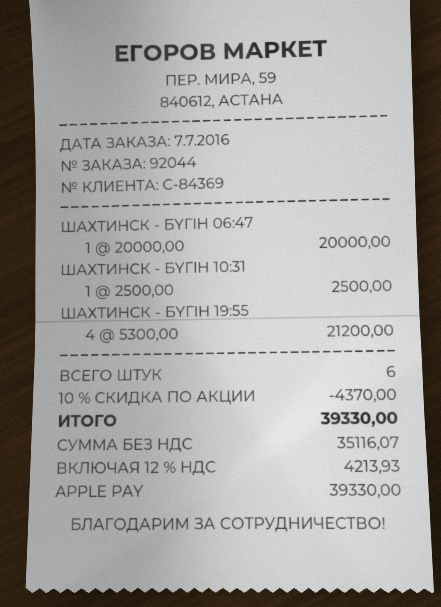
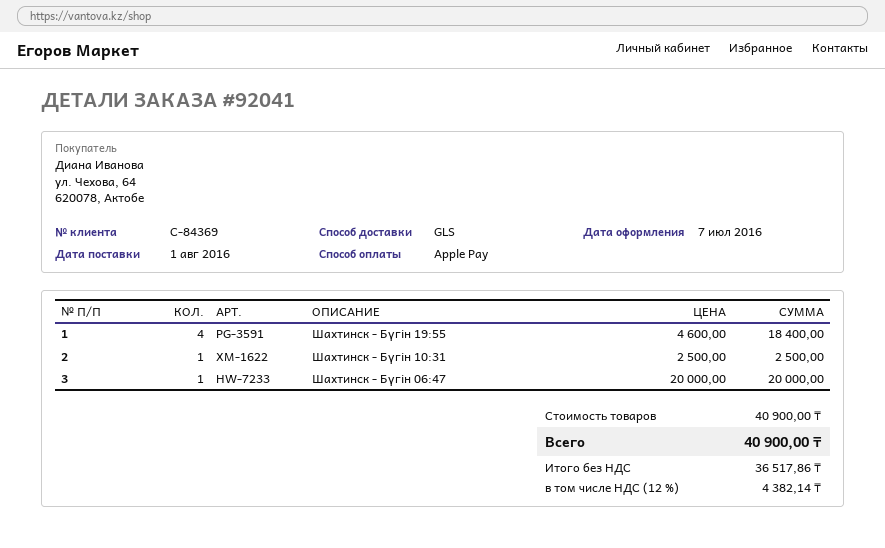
order number: 92044 -> 92041
ШАХТИНСК - БҮГІН 19:55: 4 x 5300.00 = 21200.00 -> 4 x 4600.00 = 18400.00
discount: 10% = 4370.00 -> none
net: 35116.07 -> 36517.86
tax: 12% = 4213.93 -> 12% = 4382.14
total: 39330.00 -> 40900.00

